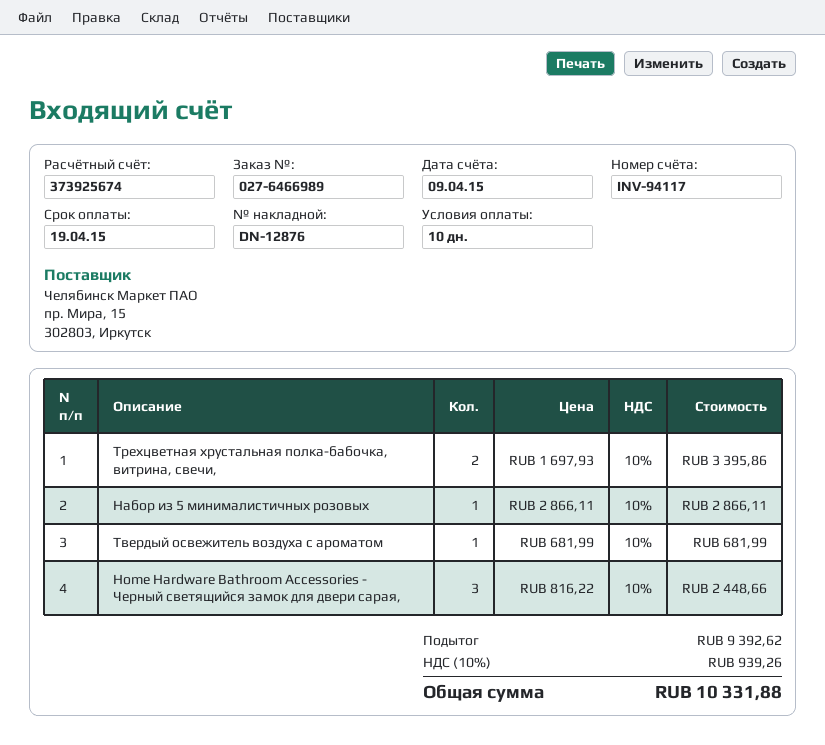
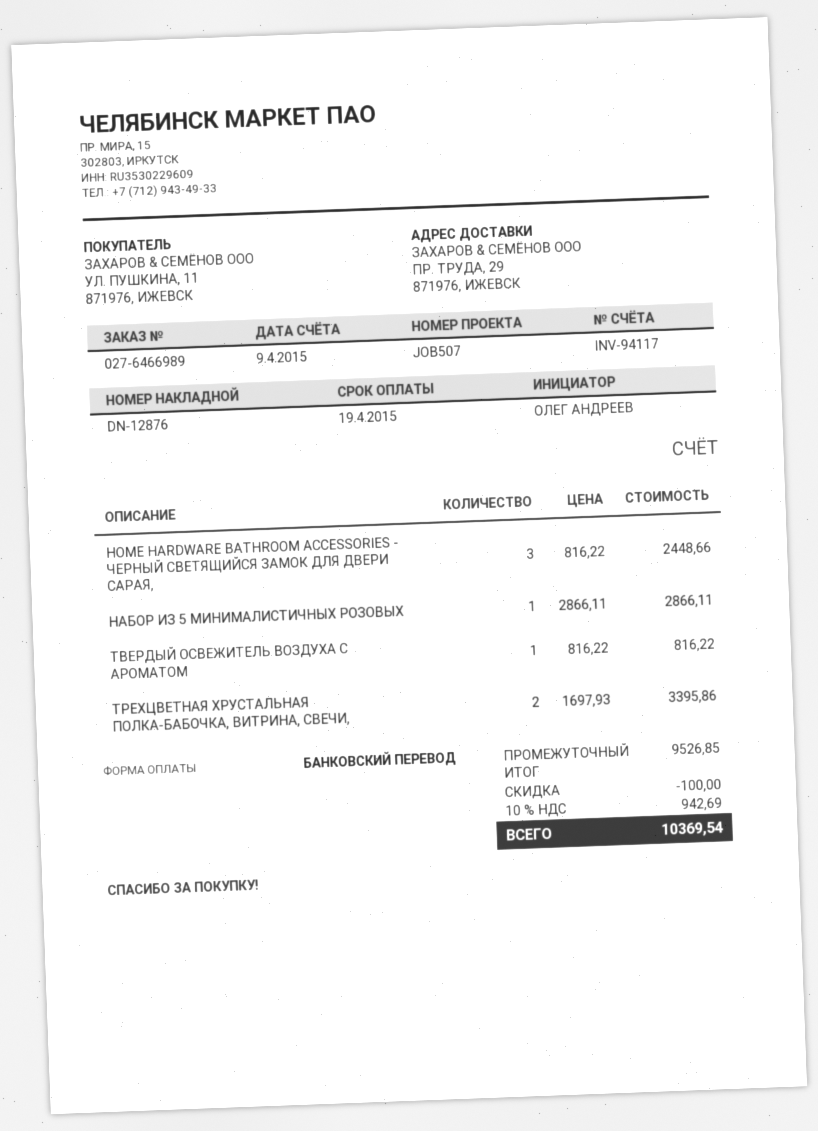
Твердый освежитель воздуха с ароматом: 1 x 681.99 = 681.99 -> 1 x 816.22 = 816.22
subtotal: 9392.62 -> 9526.85
discount: none -> 100.00
tax: 10% = 939.26 -> 10% = 942.69
total: 10331.88 -> 10369.54

